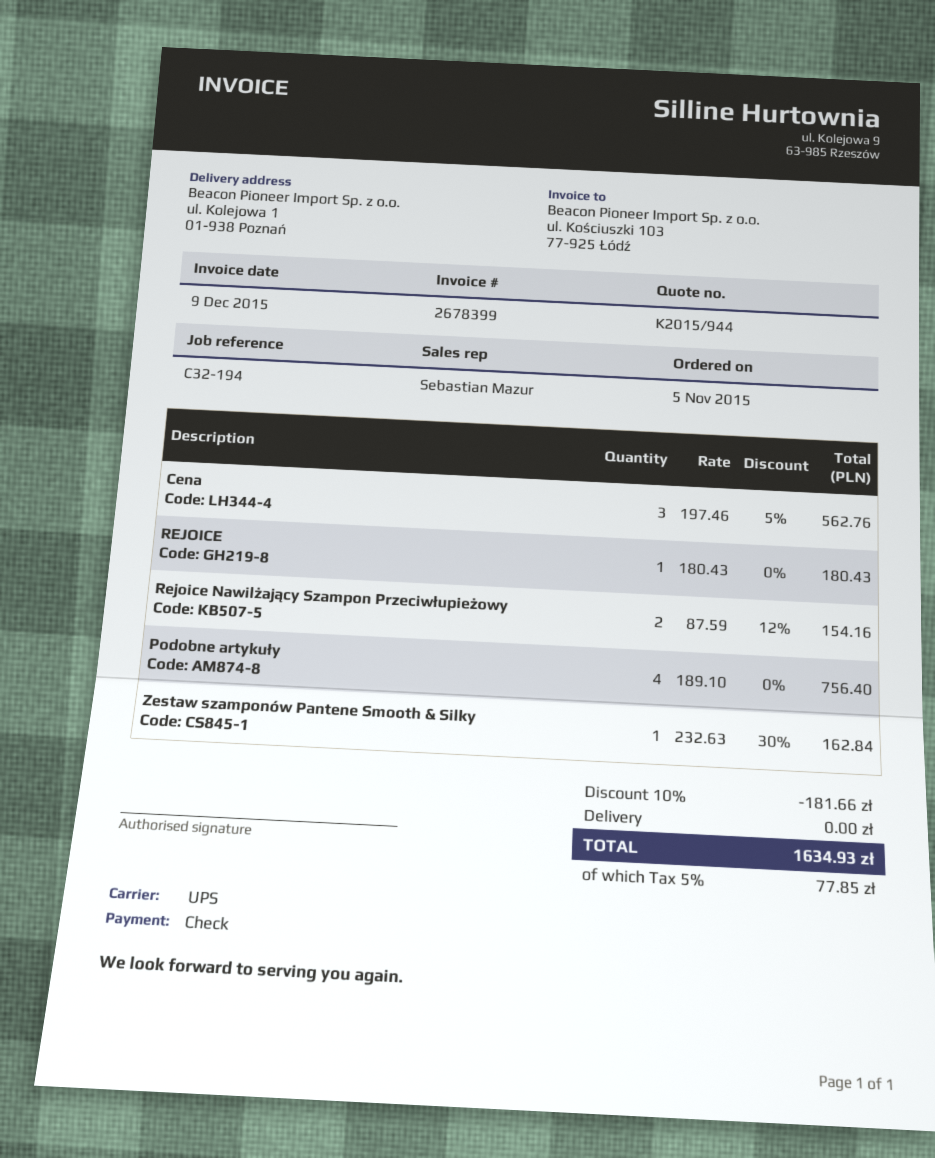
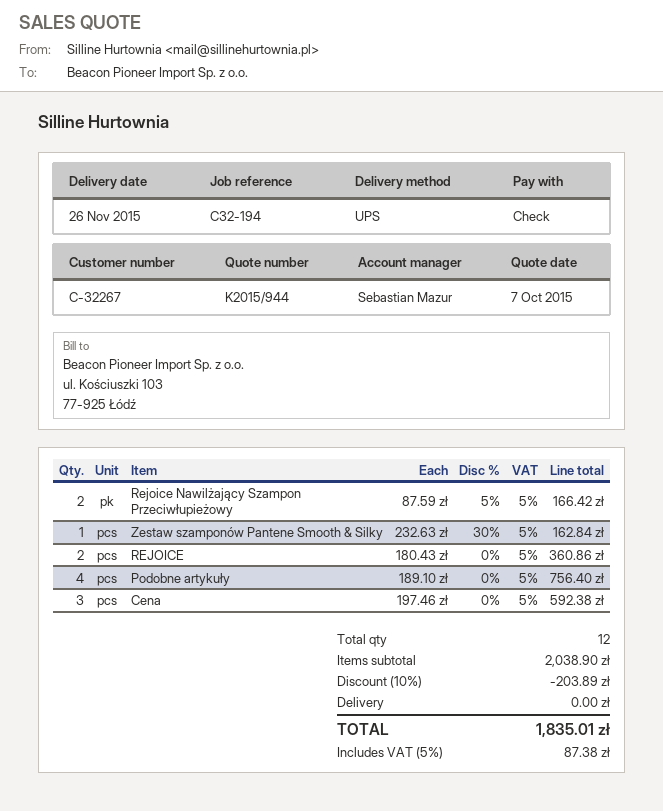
Cena: 3 x 197.46 - 5% = 562.76 -> 3 x 197.46 = 592.38
REJOICE: 1 x 180.43 = 180.43 -> 2 x 180.43 = 360.86
Rejoice Nawilżający Szampon Przeciwłupieżowy: 2 x 87.59 - 12% = 154.16 -> 2 x 87.59 - 5% = 166.42
discount: 10% = 181.66 -> 10% = 203.89
tax: 5% = 77.85 -> 5% = 87.38
total: 1634.93 -> 1835.01

